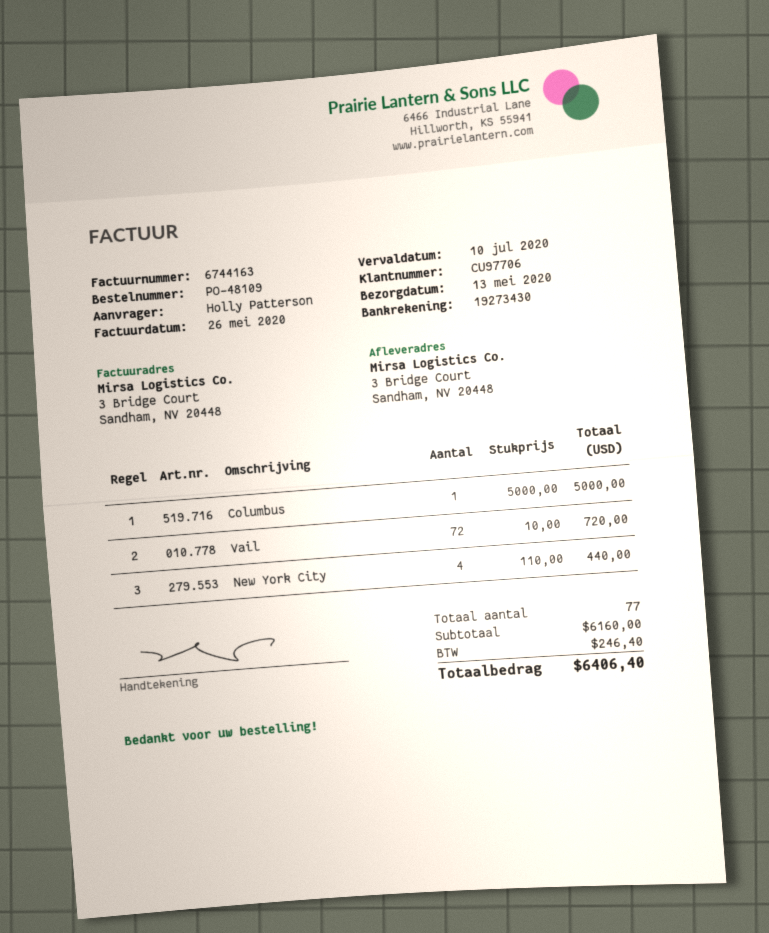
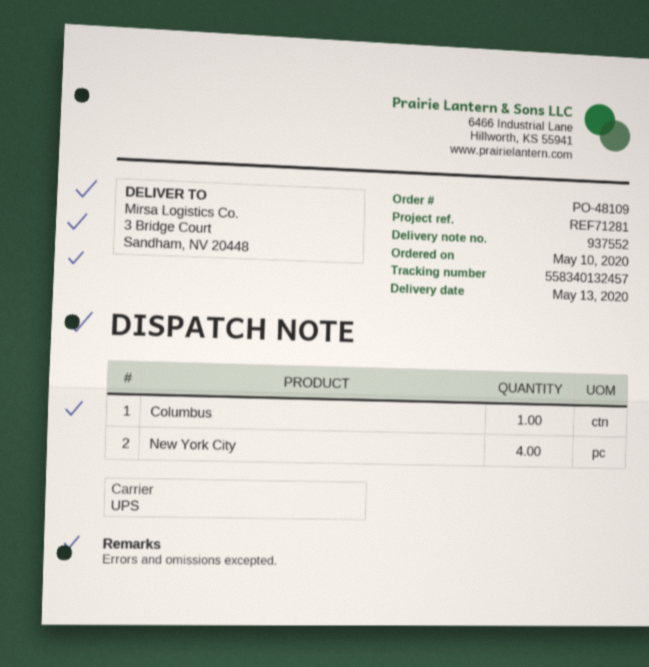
Vail: 72 -> none

